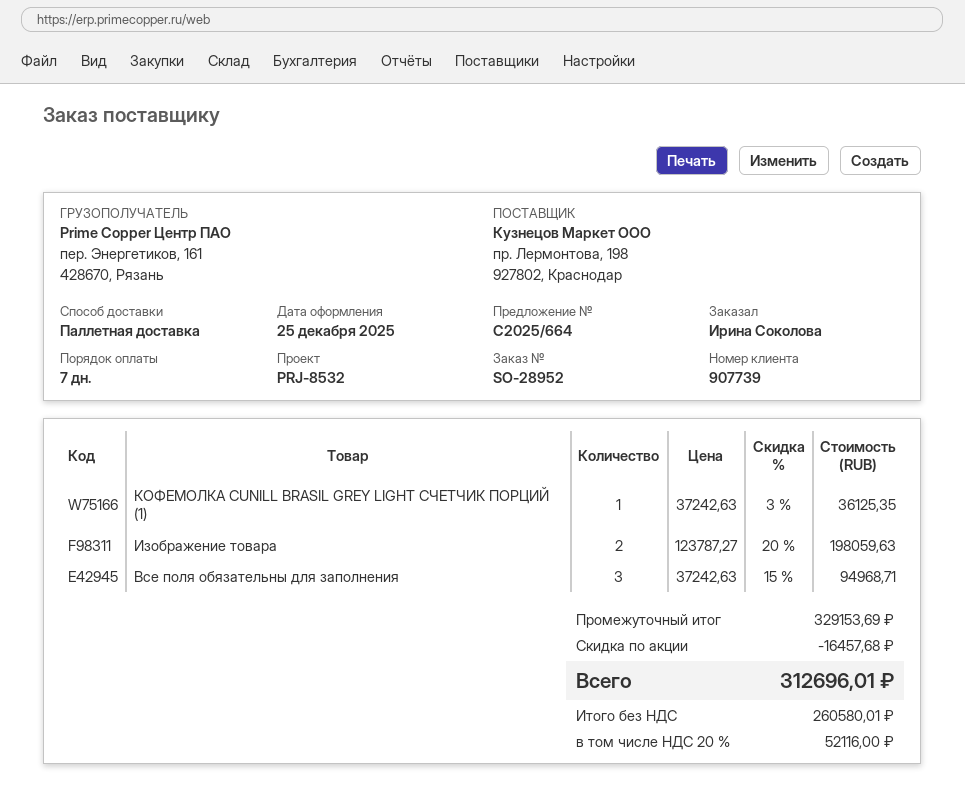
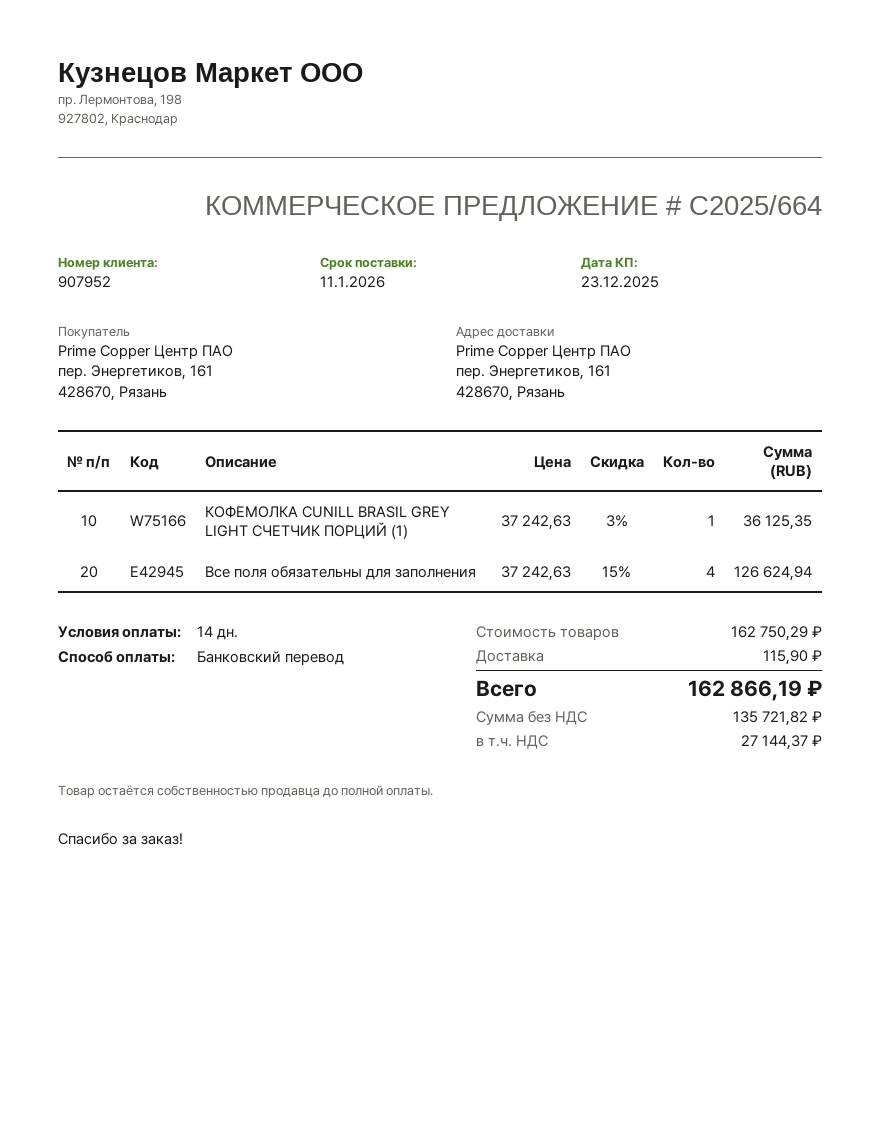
payment terms: 7 days -> 14 days
customer number: 907739 -> 907952
Изображение товара: 2 x 123787.27 - 20% = 198059.63 -> none
Все поля обязательны для заполнения: 3 x 37242.63 - 15% = 94968.71 -> 4 x 37242.63 - 15% = 126624.94
subtotal: 329153.69 -> 162750.29
discount: 16457.68 -> none
shipping: none -> 115.90
net: 260580.01 -> 135721.82
tax: 52116.00 -> 27144.37
total: 312696.01 -> 162866.19

